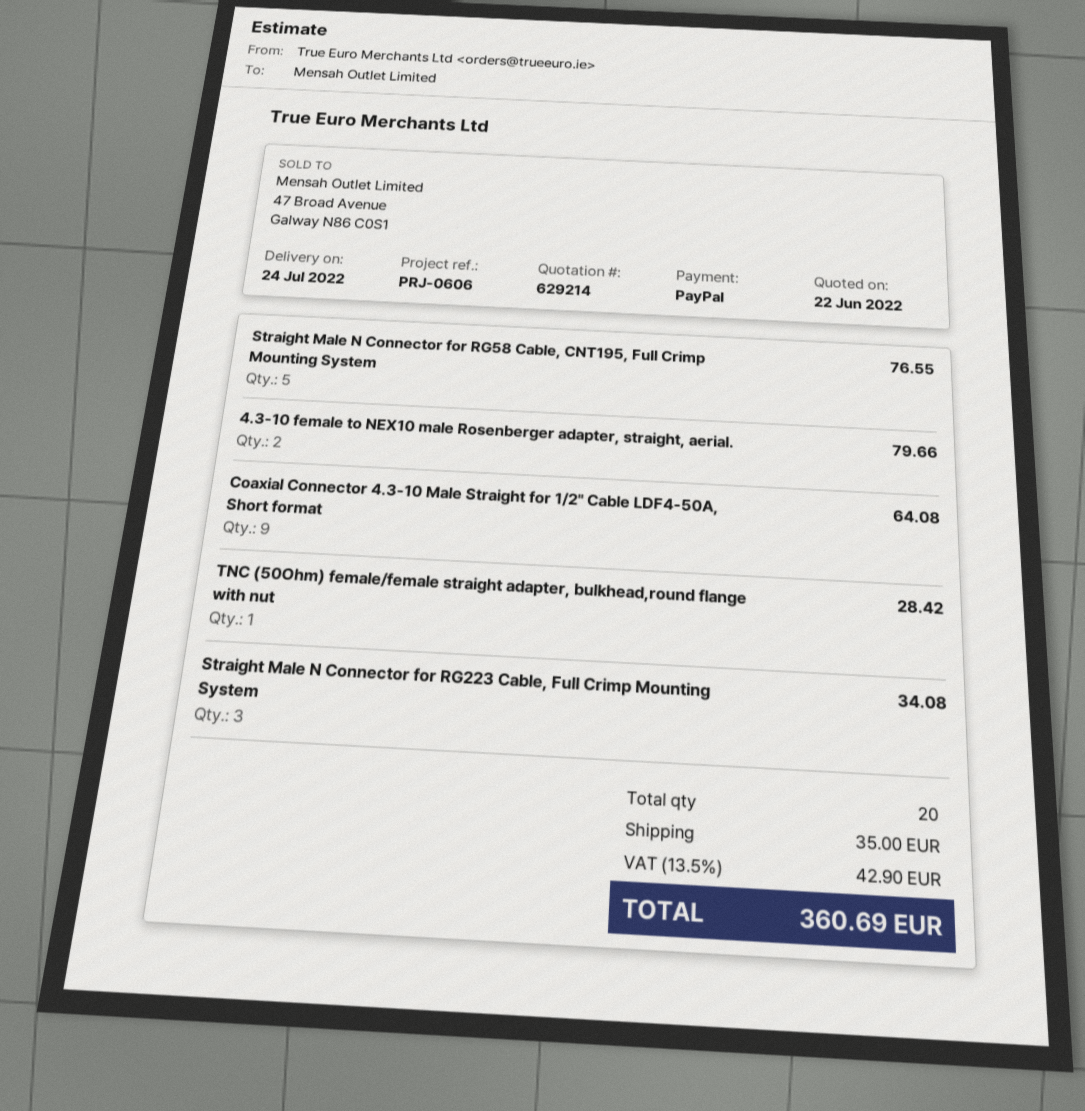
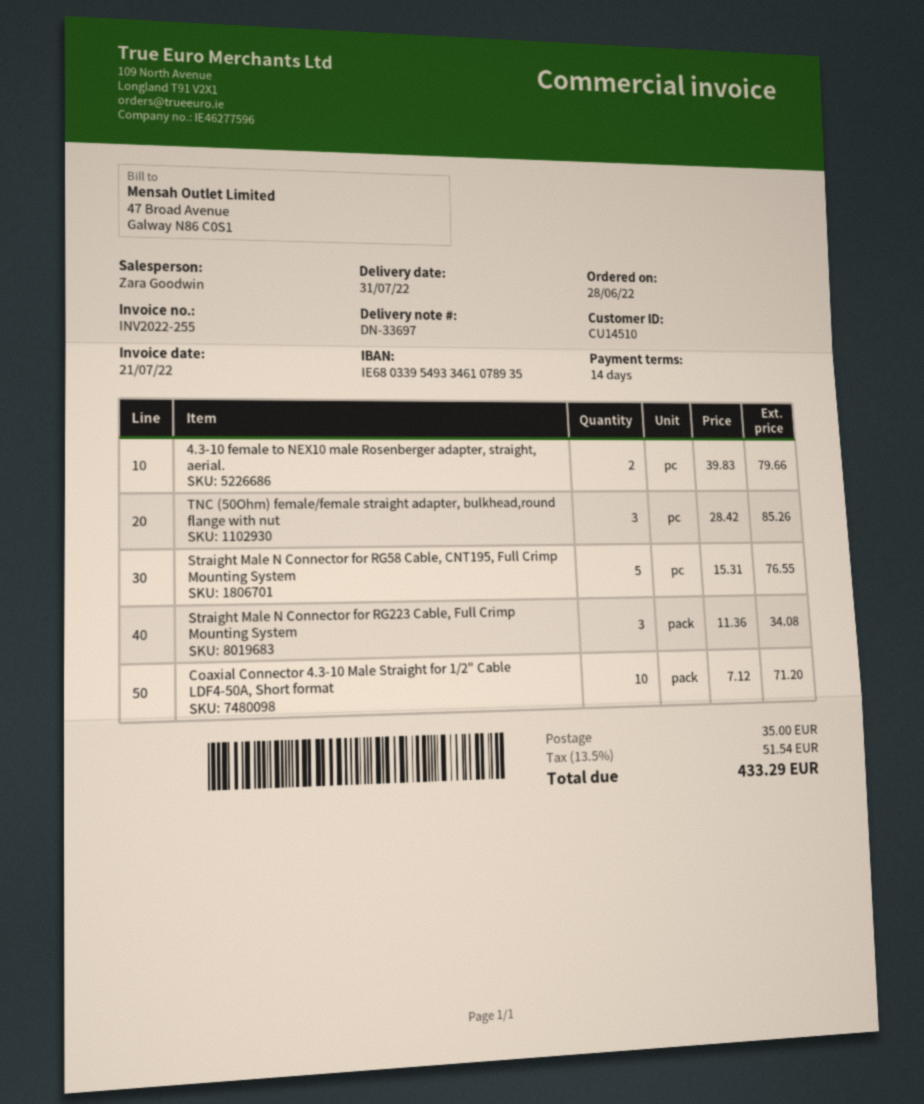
delivery date: 2022-07-24 -> 2022-07-31
Coaxial Connector 4.3-10 Male Straight for 1/2" Cable LDF4-50A, Short format: 9 for 64.08 -> 10 for 71.20
TNC (50Ohm) female/female straight adapter, bulkhead,round flange with nut: 1 for 28.42 -> 3 for 85.26
tax: 13.5% = 42.90 -> 13.5% = 51.54
total: 360.69 -> 433.29

